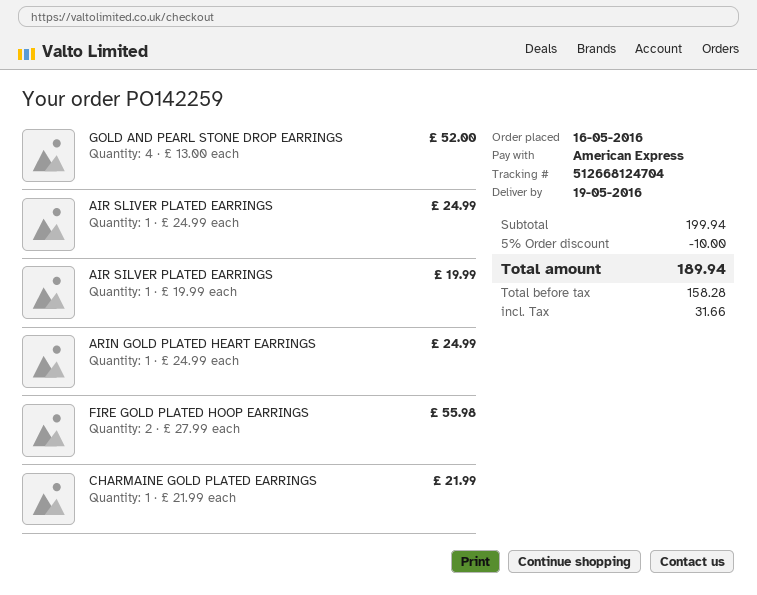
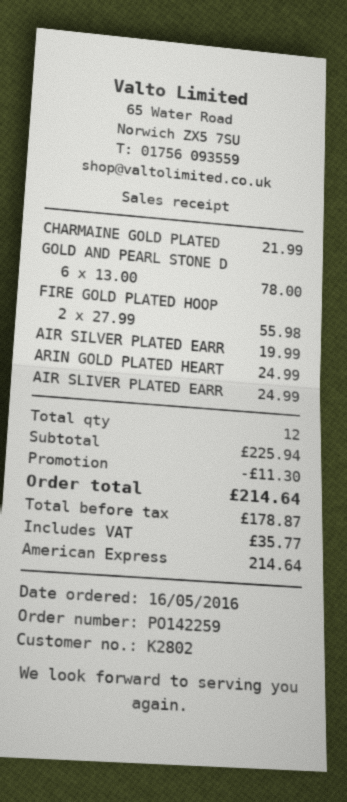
GOLD AND PEARL STONE DROP EARRINGS: 4 x 13.00 = 52.00 -> 6 x 13.00 = 78.00
subtotal: 199.94 -> 225.94
discount: 10.00 -> 11.30
net: 158.28 -> 178.87
tax: 31.66 -> 35.77
total: 189.94 -> 214.64

